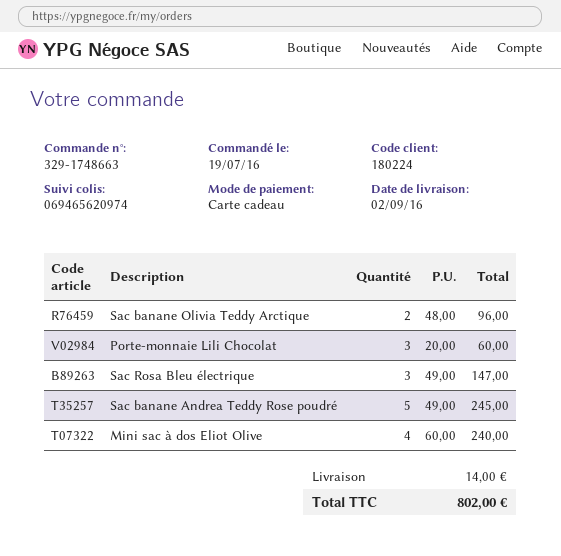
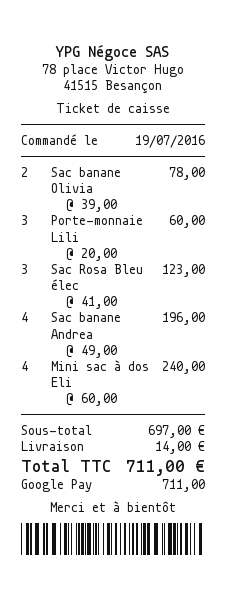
payment method: gift card -> Google Pay
Sac banane Olivia Teddy Arctique: 2 x 48.00 = 96.00 -> 2 x 39.00 = 78.00
Sac Rosa Bleu électrique: 3 x 49.00 = 147.00 -> 3 x 41.00 = 123.00
Sac banane Andrea Teddy Rose poudré: 5 x 49.00 = 245.00 -> 4 x 49.00 = 196.00
total: 802.00 -> 711.00

